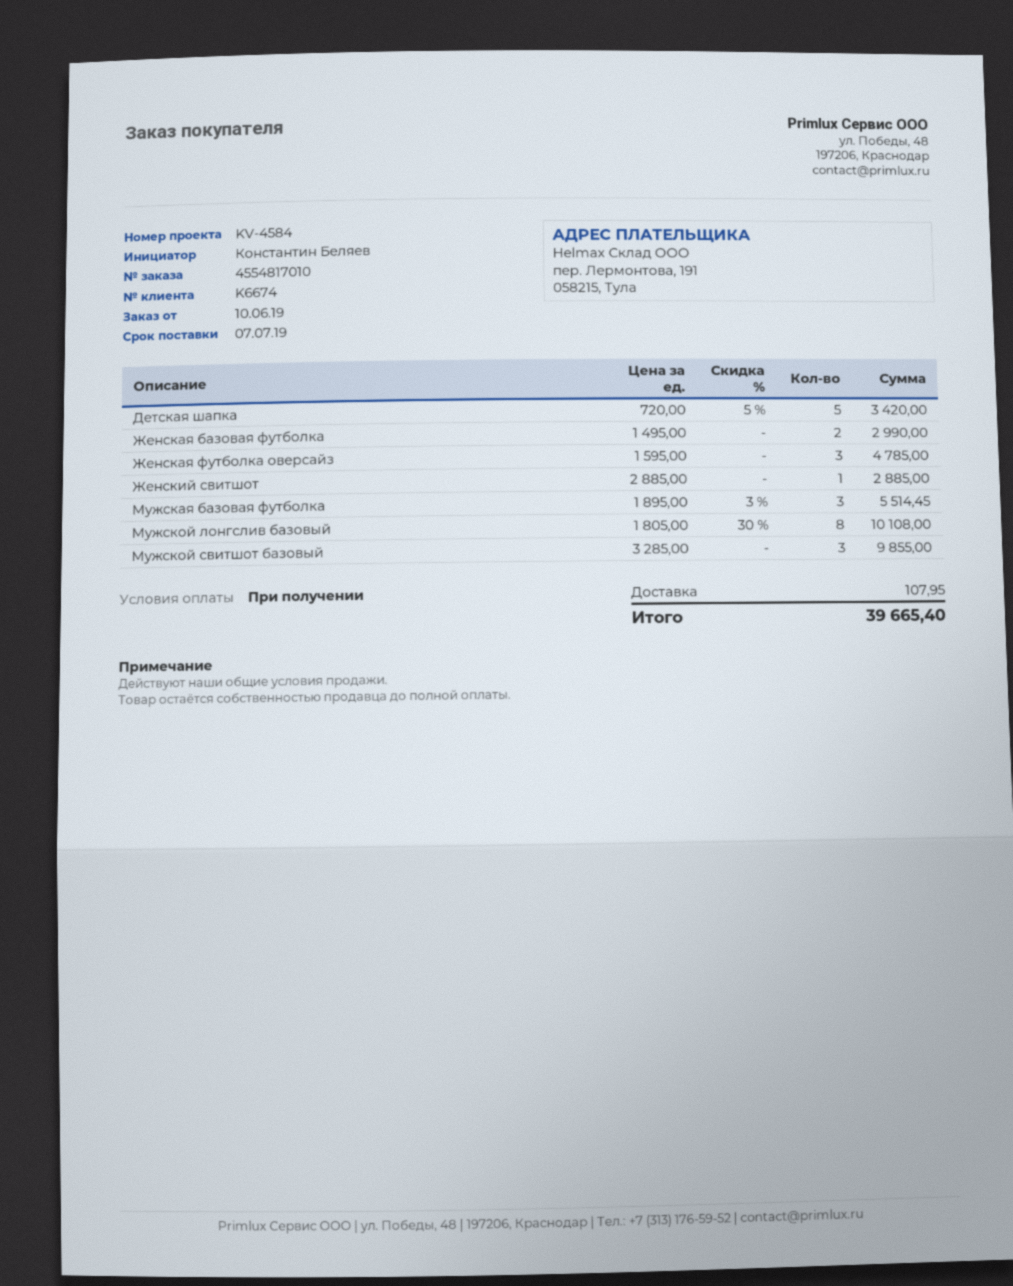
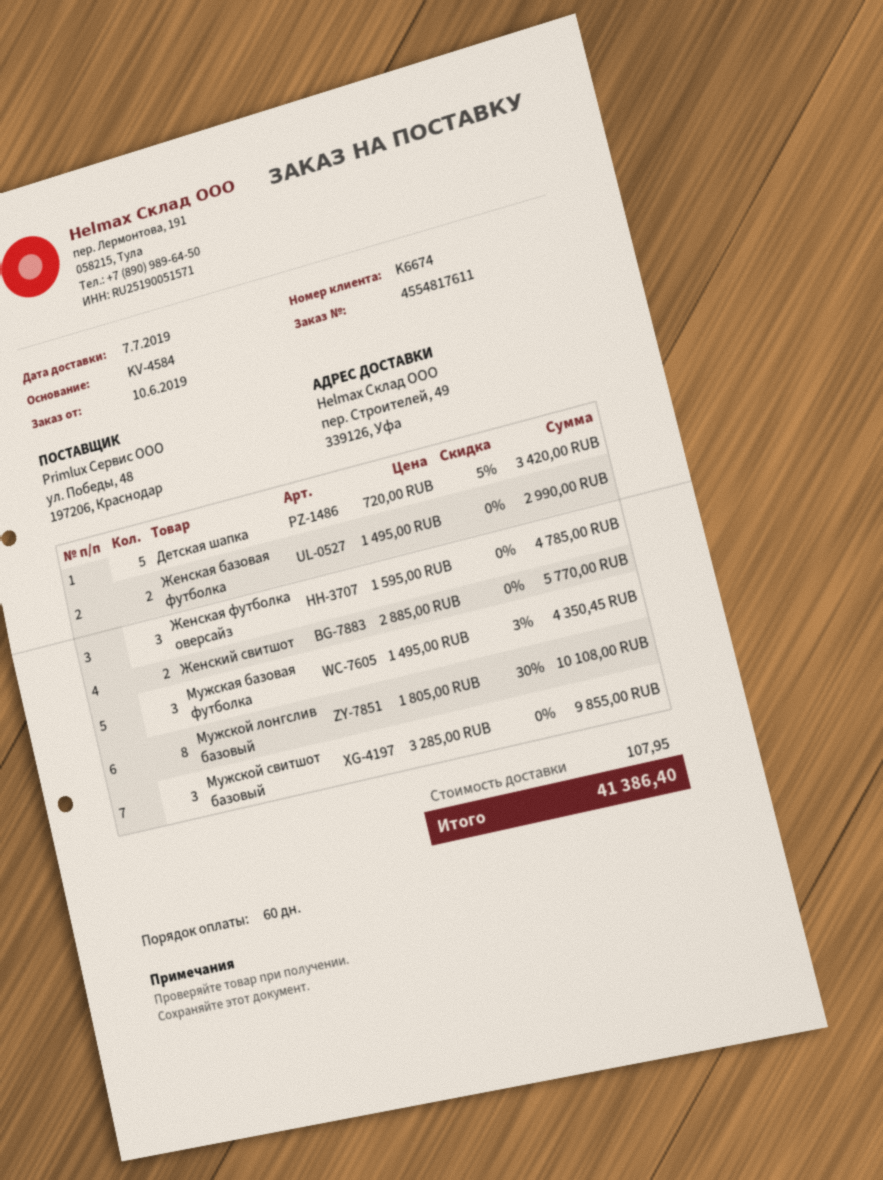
order number: 4554817010 -> 4554817611
payment terms: on receipt -> 60 days
Женский свитшот: 1 x 2885.00 = 2885.00 -> 2 x 2885.00 = 5770.00
Мужская базовая футболка: 3 x 1895.00 - 3% = 5514.45 -> 3 x 1495.00 - 3% = 4350.45
total: 39665.40 -> 41386.40

